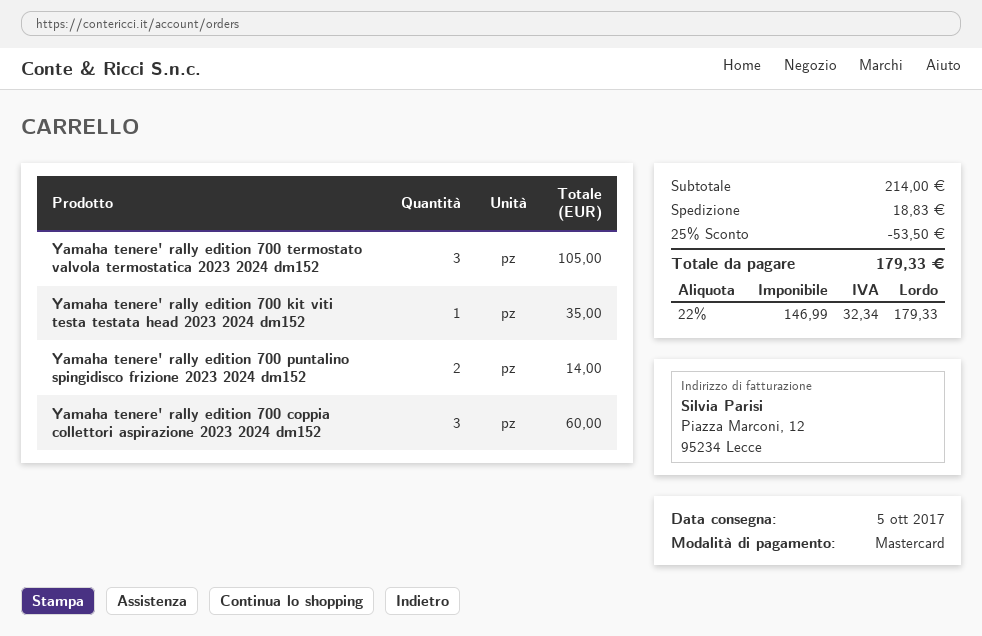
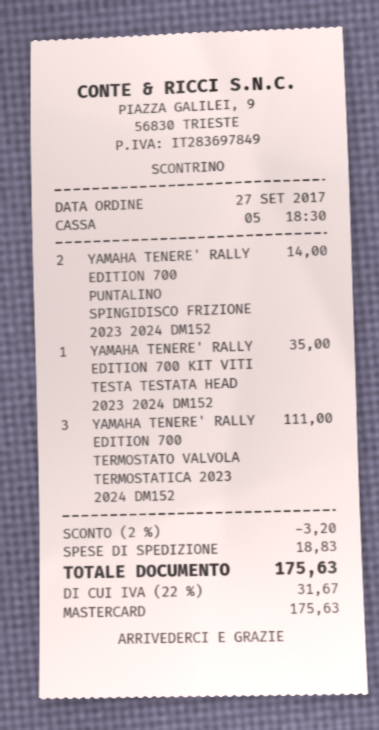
Yamaha tenere' rally edition 700 termostato valvola termostatica 2023 2024 dm152: 3 for 105.00 -> 3 for 111.00
Yamaha tenere' rally edition 700 coppia collettori aspirazione 2023 2024 dm152: 3 for 60.00 -> none
discount: 25% = 53.50 -> 2% = 3.20
tax: 22% = 32.34 -> 22% = 31.67
total: 179.33 -> 175.63

